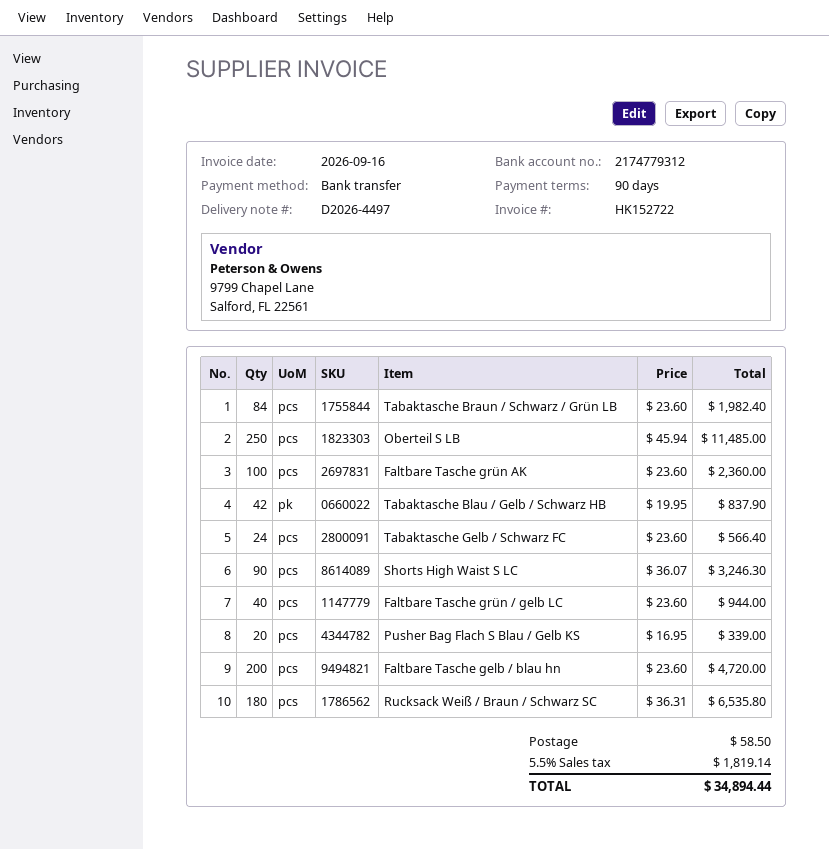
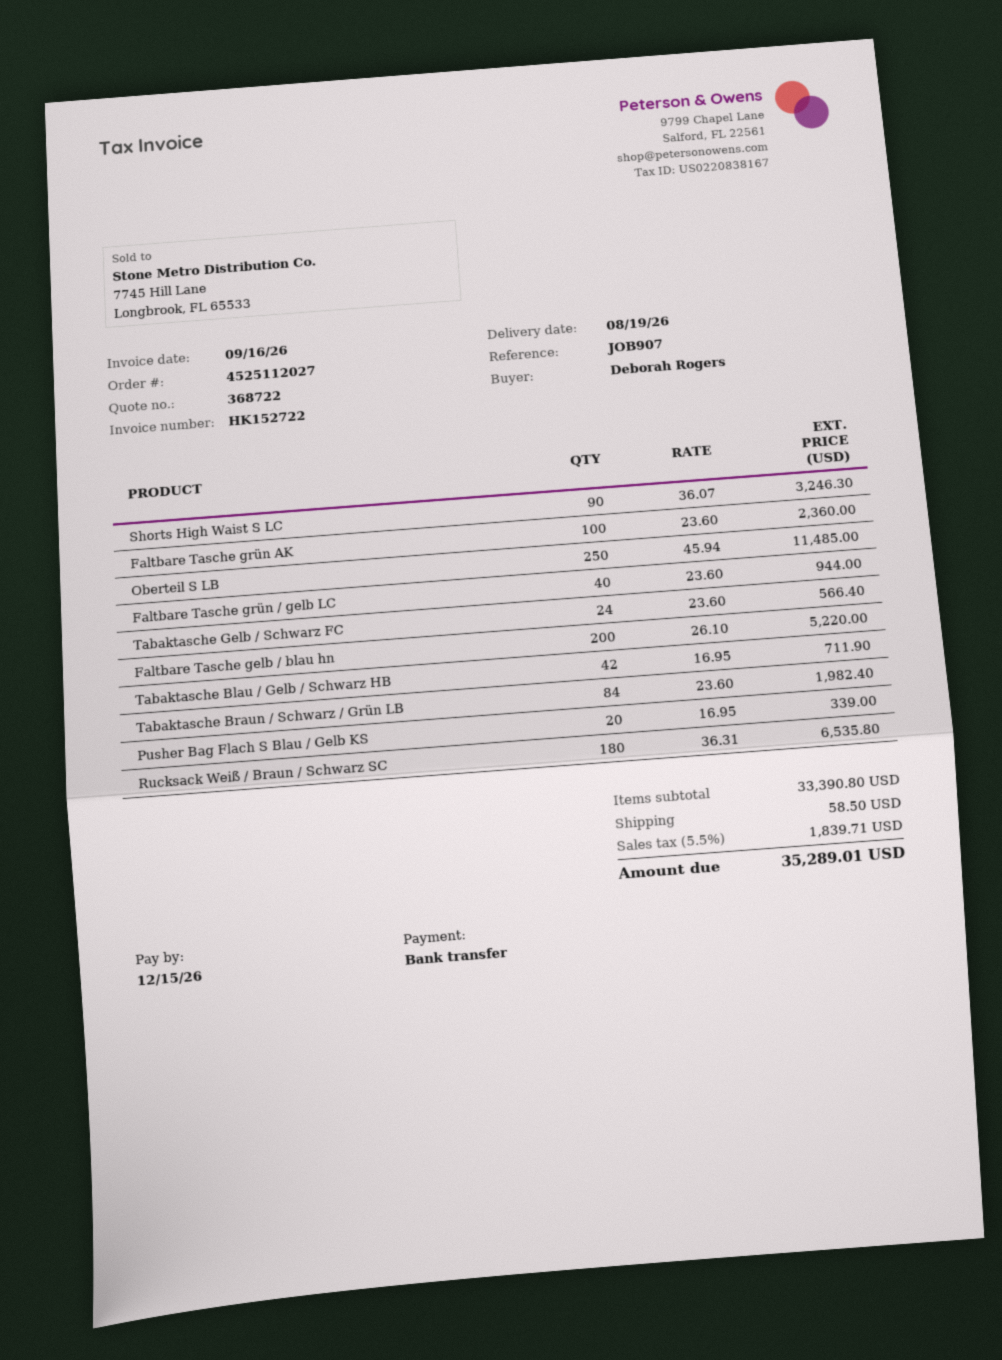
Tabaktasche Blau / Gelb / Schwarz HB: 42 x 19.95 = 837.90 -> 42 x 16.95 = 711.90
Faltbare Tasche gelb / blau hn: 200 x 23.60 = 4720.00 -> 200 x 26.10 = 5220.00
tax: 5.5% = 1819.14 -> 5.5% = 1839.71
total: 34894.44 -> 35289.01

